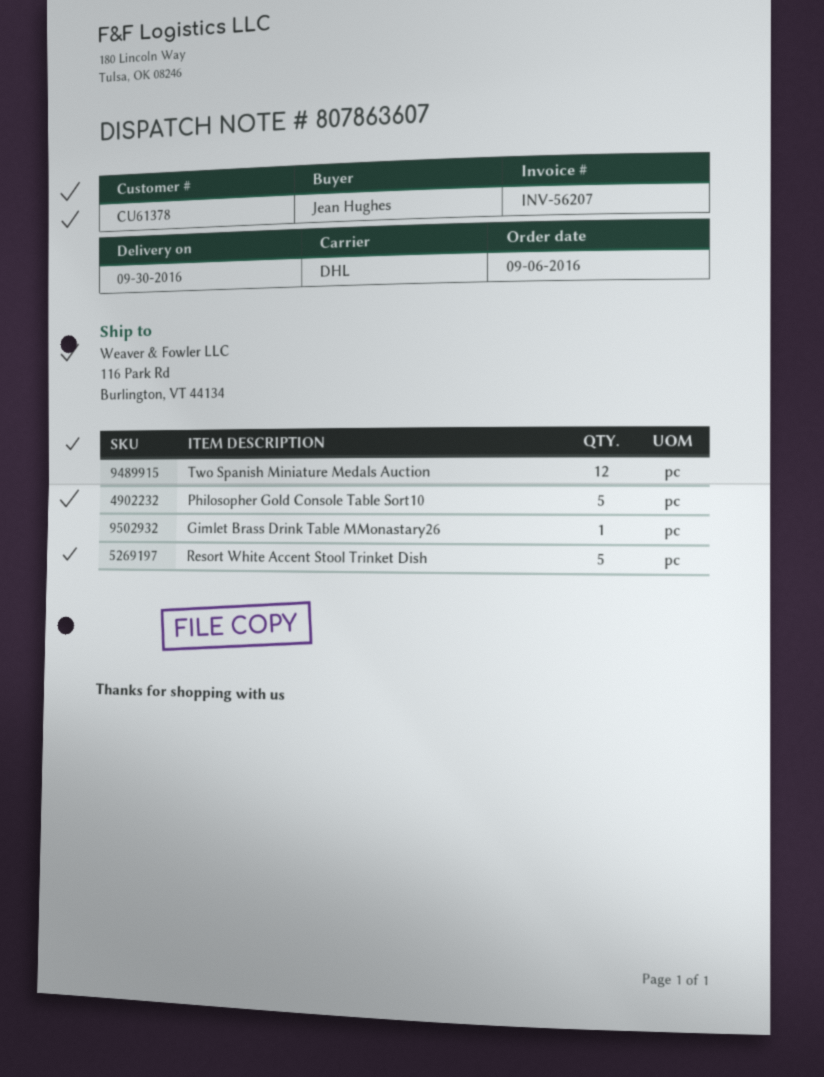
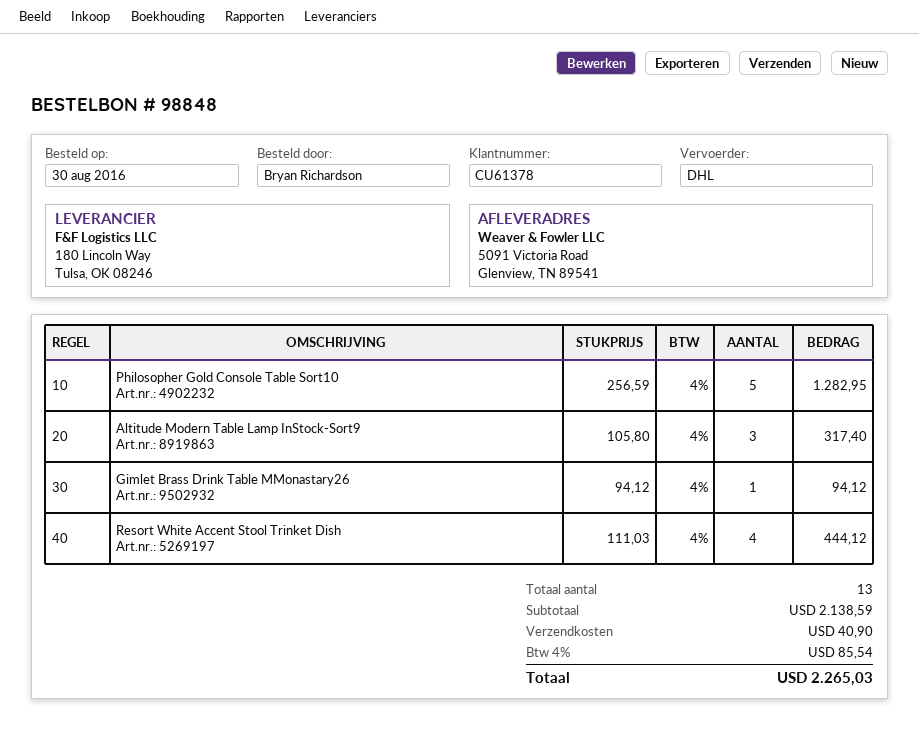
order date: 2016-09-06 -> 2016-08-30
ordered by: Jean Hughes -> Bryan Richardson
ship to: 116 Park Rd, Burlington, VT 44134 -> 5091 Victoria Road, Glenview, TN 89541
Two Spanish Miniature Medals Auction: 12 -> none
Resort White Accent Stool Trinket Dish: 5 -> 4
Altitude Modern Table Lamp InStock-Sort9: none -> 3

